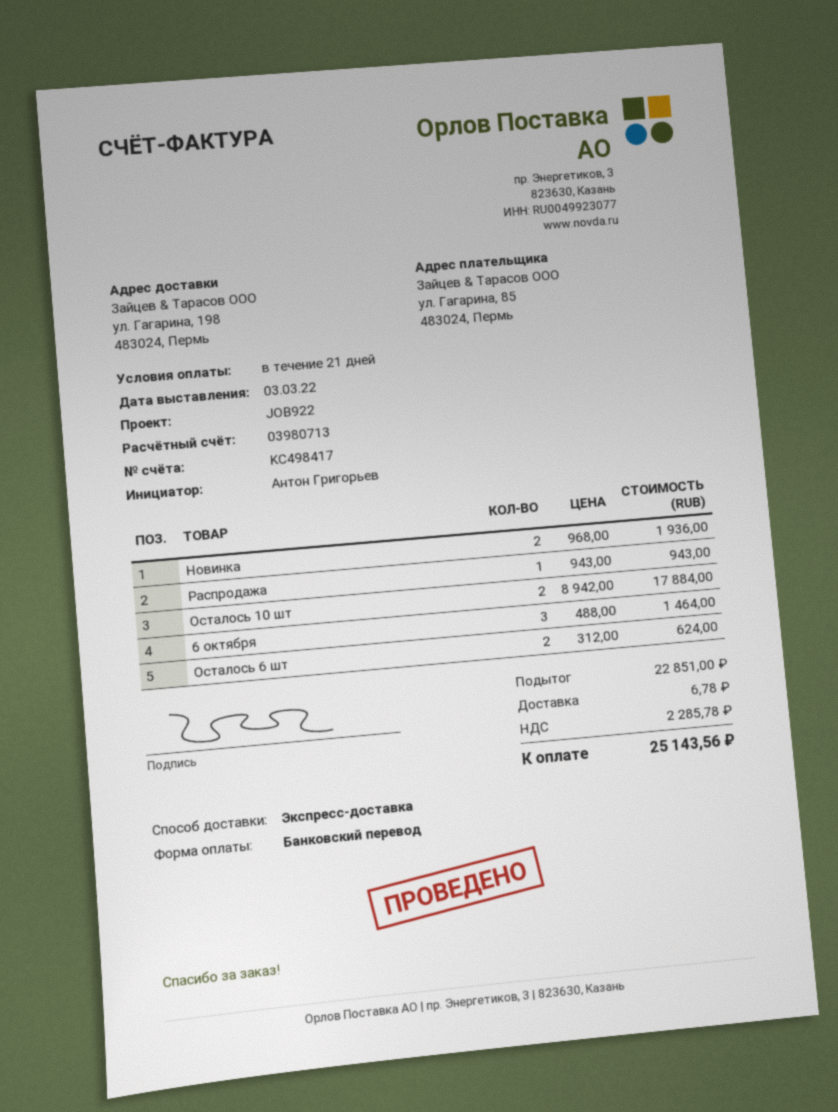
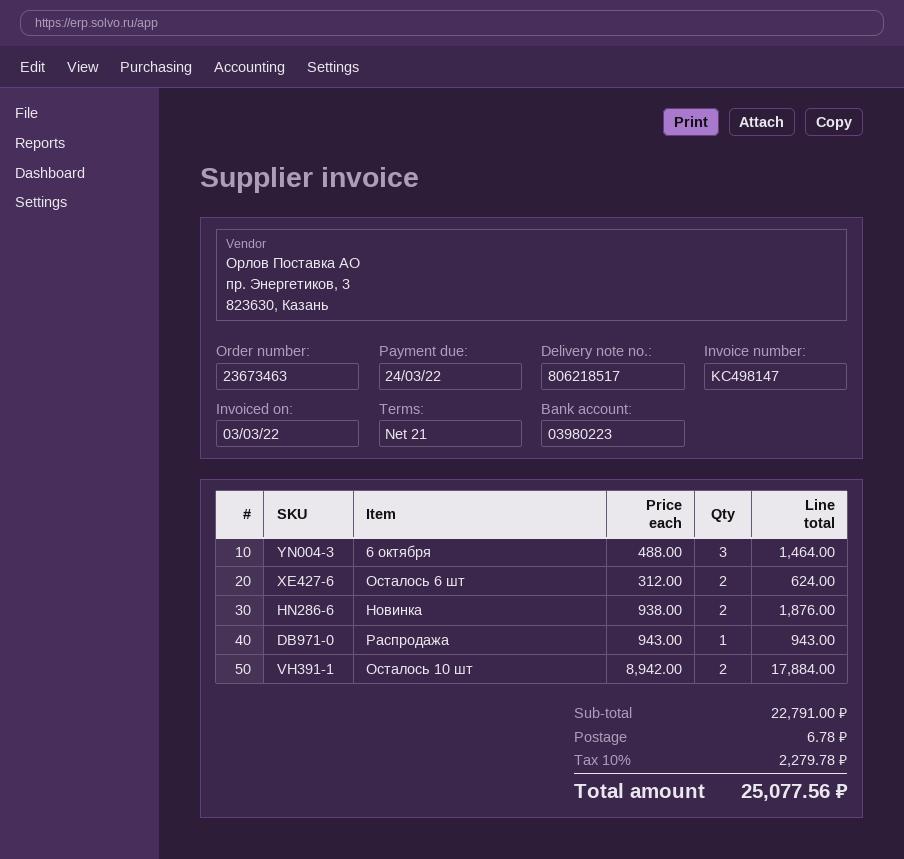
invoice number: KC498417 -> KC498147
bank account: 03980713 -> 03980223
Новинка: 2 x 968.00 = 1936.00 -> 2 x 938.00 = 1876.00
subtotal: 22851.00 -> 22791.00
tax: 2285.78 -> 2279.78
total: 25143.56 -> 25077.56

